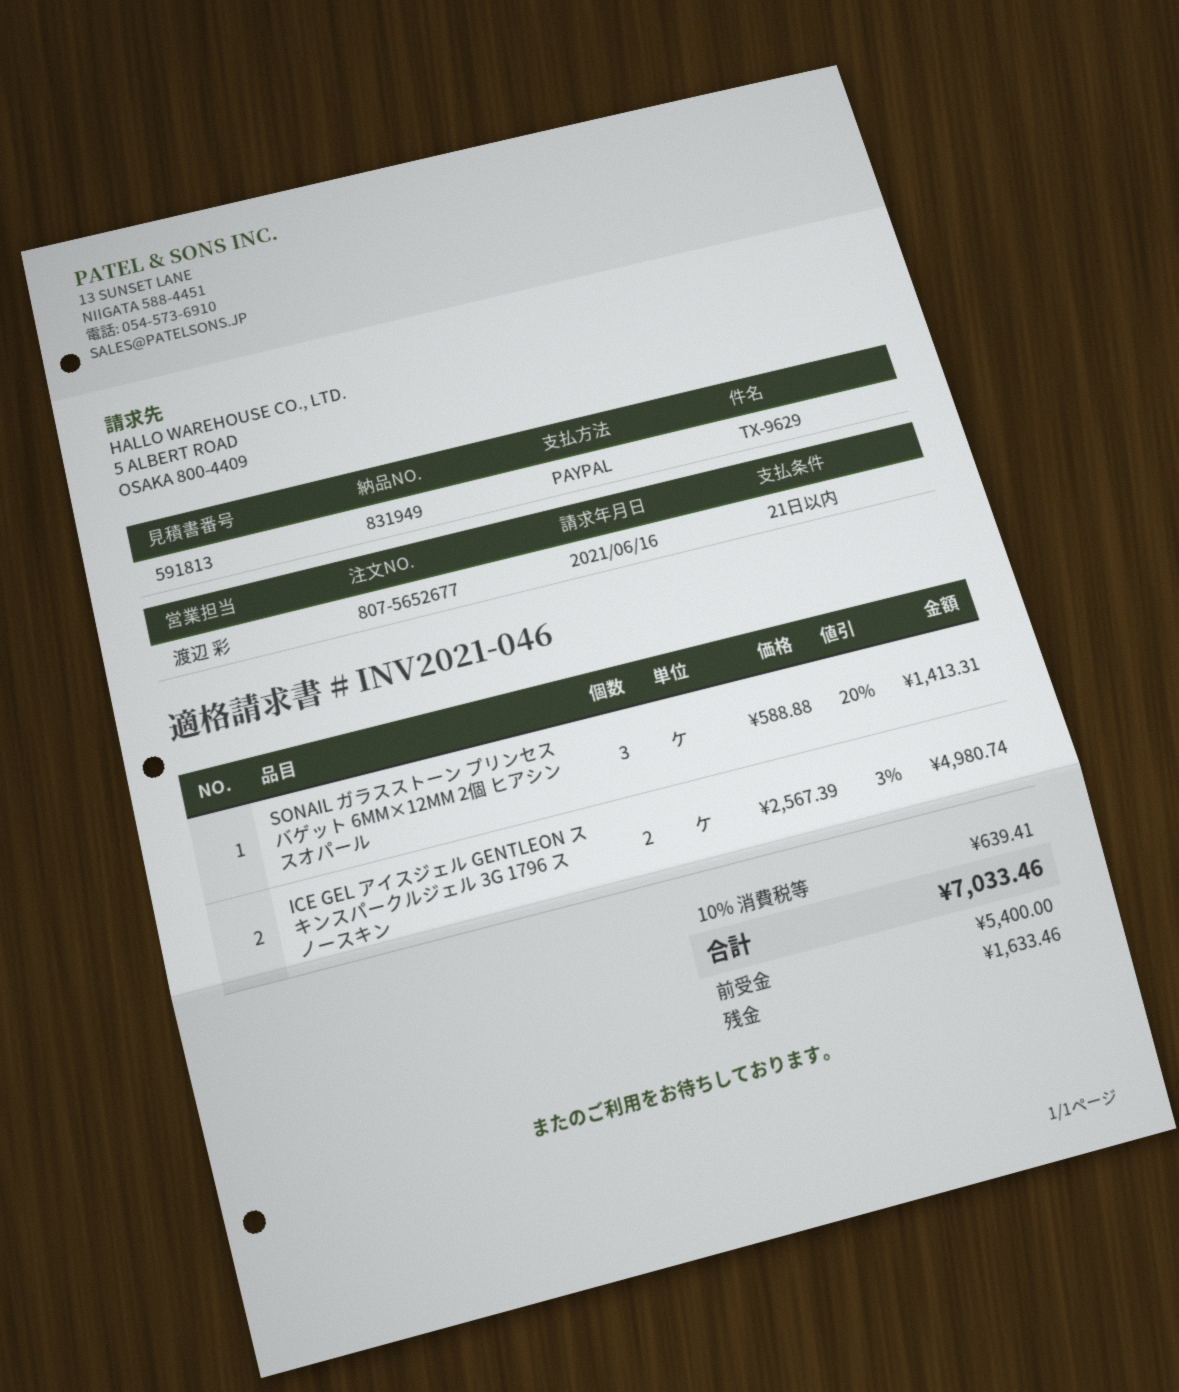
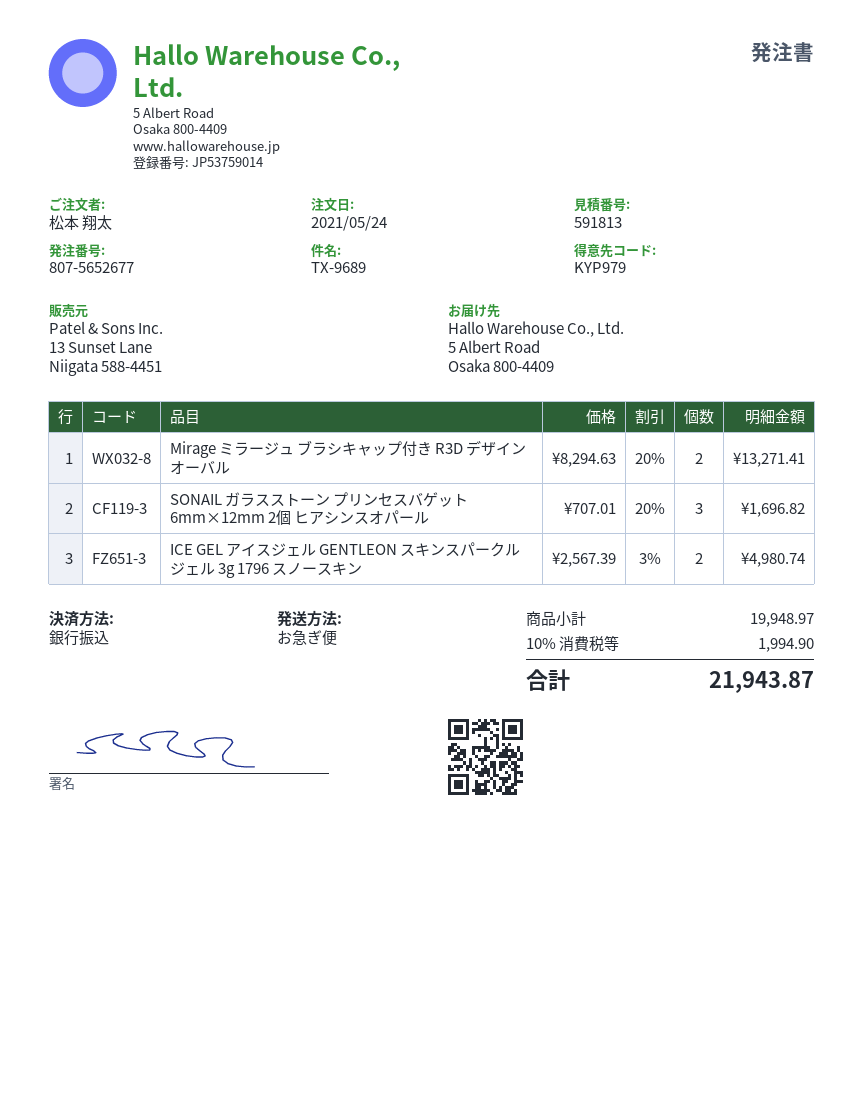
reference: TX-9629 -> TX-9689
payment method: PayPal -> bank transfer
SONAIL ガラスストーン プリンセスバゲット 6MM×12MM 2個 ヒアシンスオパール: 3 x 588.88 - 20% = 1413.31 -> 3 x 707.01 - 20% = 1696.82
Mirage ミラージュ ブラシキャップ付き R3D デザイン オーバル: none -> 2 x 8294.63 - 20% = 13271.41
tax: 10% = 639.41 -> 10% = 1994.90
total: 7033.46 -> 21943.87

